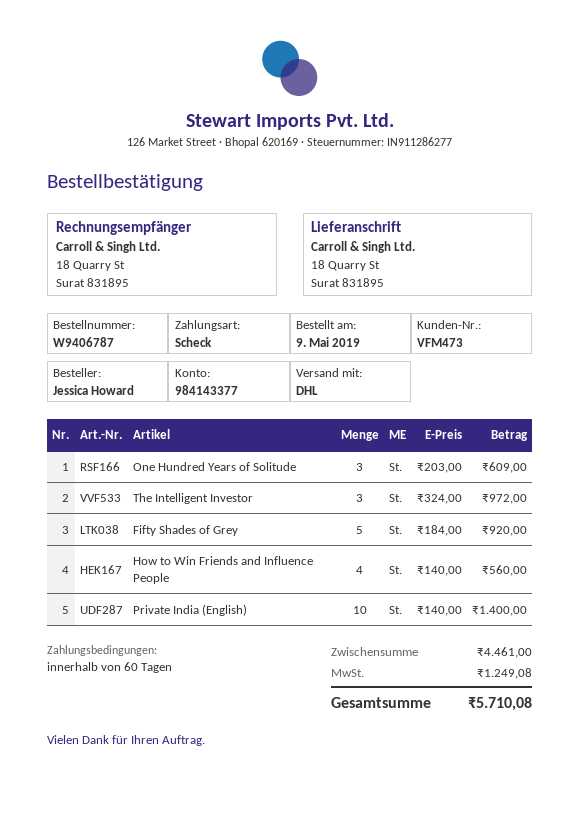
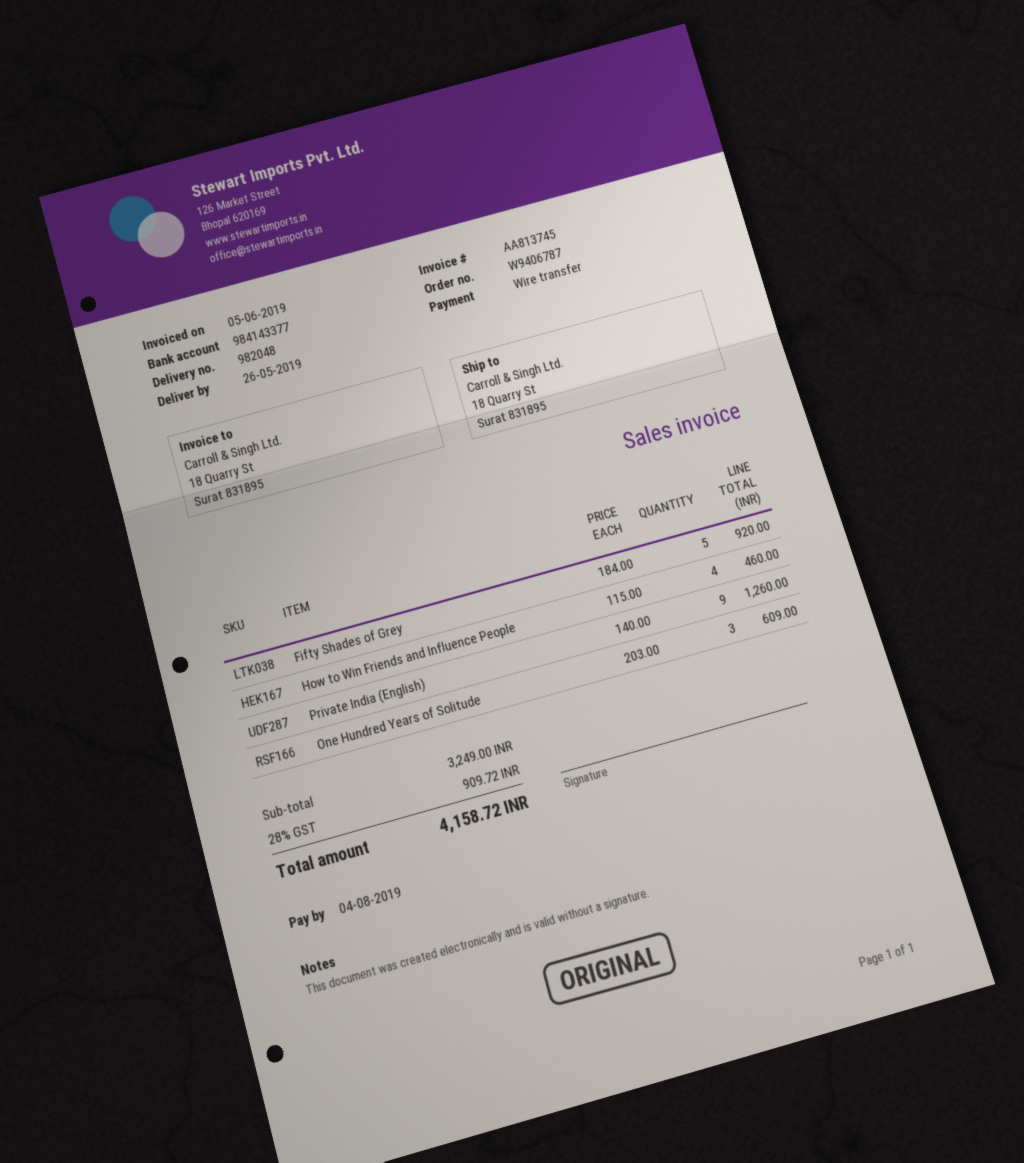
payment method: cheque -> bank transfer
The Intelligent Investor: 3 x 324.00 = 972.00 -> none
How to Win Friends and Influence People: 4 x 140.00 = 560.00 -> 4 x 115.00 = 460.00
Private India (English): 10 x 140.00 = 1400.00 -> 9 x 140.00 = 1260.00
subtotal: 4461.00 -> 3249.00
tax: 1249.08 -> 909.72
total: 5710.08 -> 4158.72

